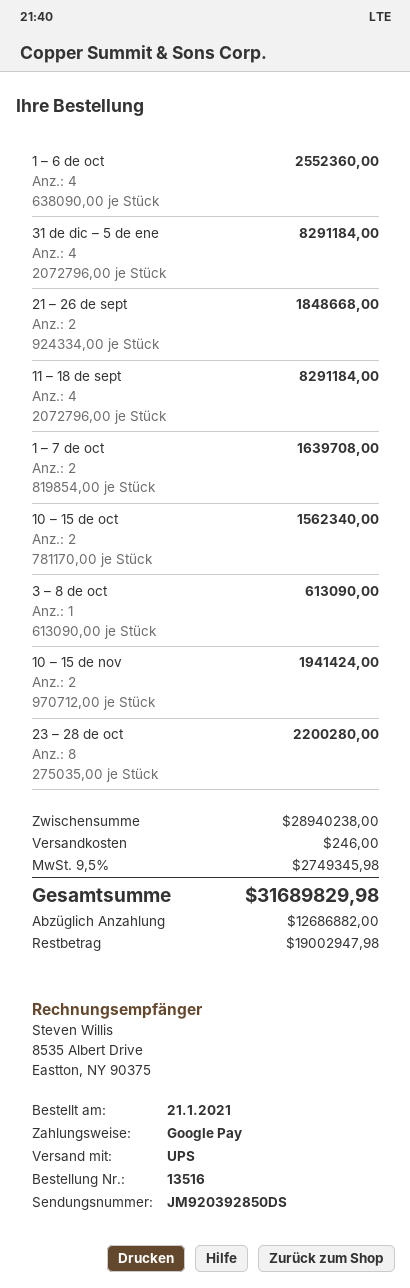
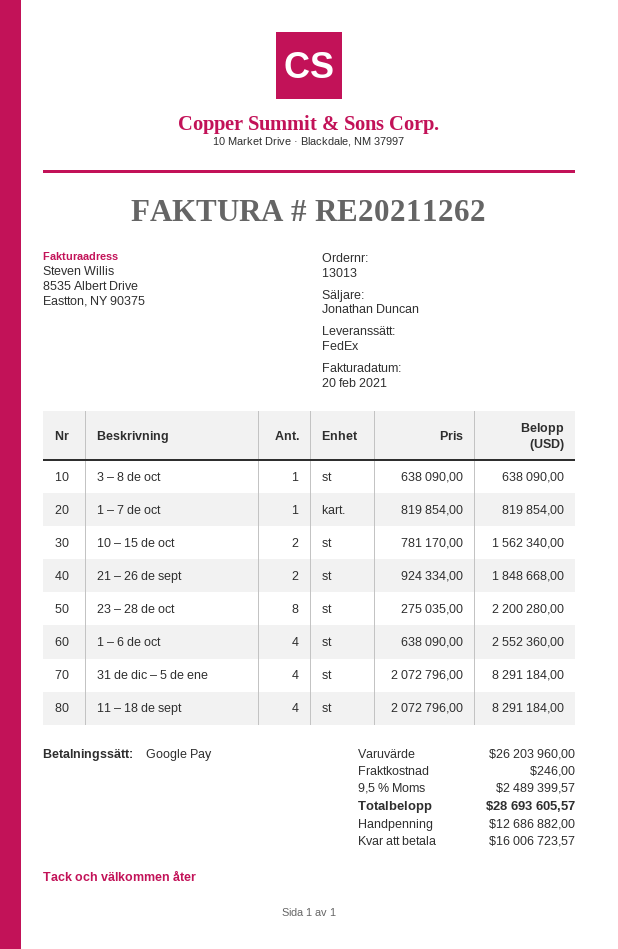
order number: 13516 -> 13013
shipping method: UPS -> FedEx
1 – 7 de oct: 2 x 819854.00 = 1639708.00 -> 1 x 819854.00 = 819854.00
3 – 8 de oct: 1 x 613090.00 = 613090.00 -> 1 x 638090.00 = 638090.00
10 – 15 de nov: 2 x 970712.00 = 1941424.00 -> none
subtotal: 28940238.00 -> 26203960.00
tax: 9.5% = 2749345.98 -> 9.5% = 2489399.57
total: 31689829.98 -> 28693605.57
balance: 19002947.98 -> 16006723.57

